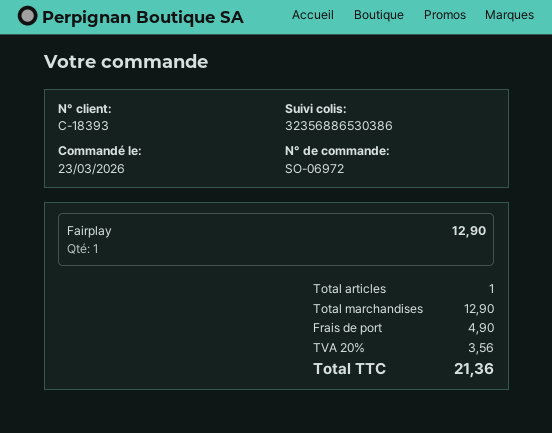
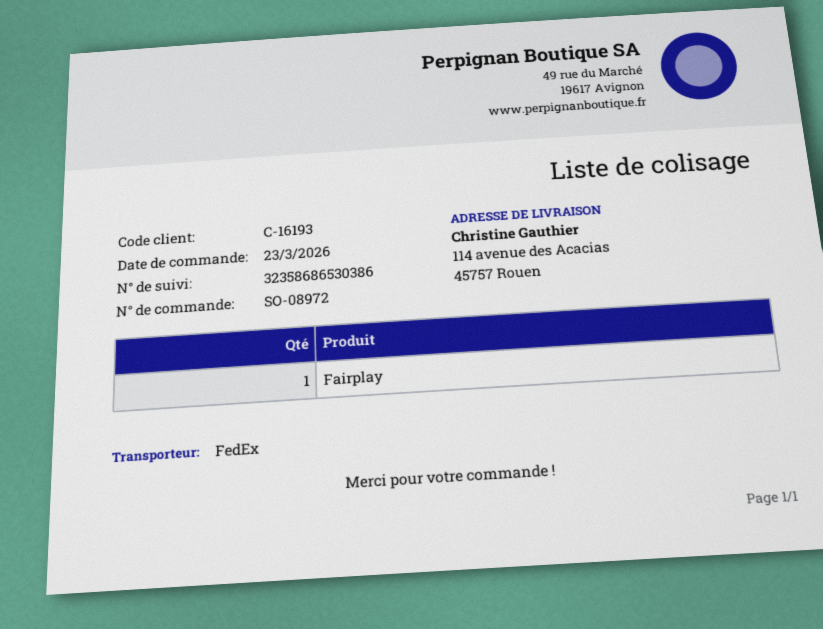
order number: SO-06972 -> SO-08972
customer number: C-18393 -> C-16193
tracking number: 32356886530386 -> 32358686530386

